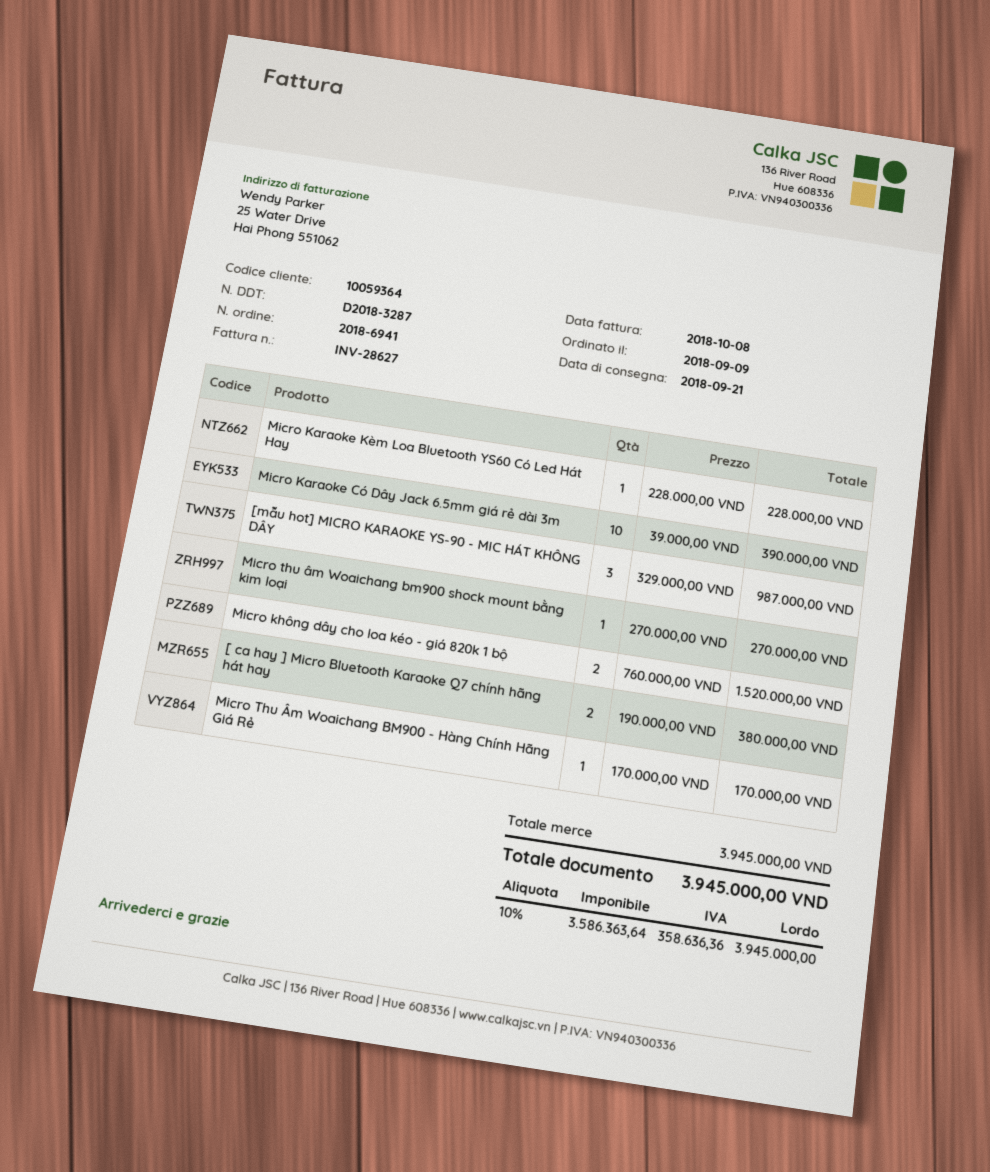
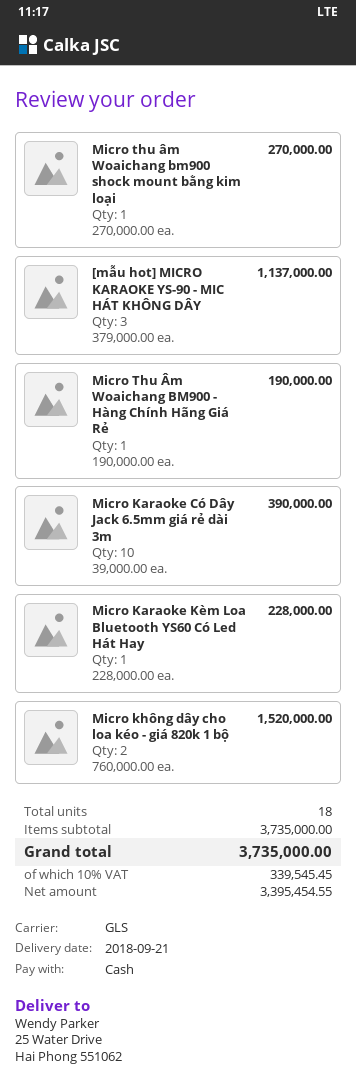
[mẫu hot] MICRO KARAOKE YS-90 - MIC HÁT KHÔNG DÂY: 3 x 329000.00 = 987000.00 -> 3 x 379000.00 = 1137000.00
[ ca hay ] Micro Bluetooth Karaoke Q7 chính hãng hát hay: 2 x 190000.00 = 380000.00 -> none
Micro Thu Âm Woaichang BM900 - Hàng Chính Hãng Giá Rẻ: 1 x 170000.00 = 170000.00 -> 1 x 190000.00 = 190000.00
subtotal: 3945000.00 -> 3735000.00
net: 3586363.64 -> 3395454.55
tax: 10% = 358636.36 -> 10% = 339545.45
total: 3945000.00 -> 3735000.00

